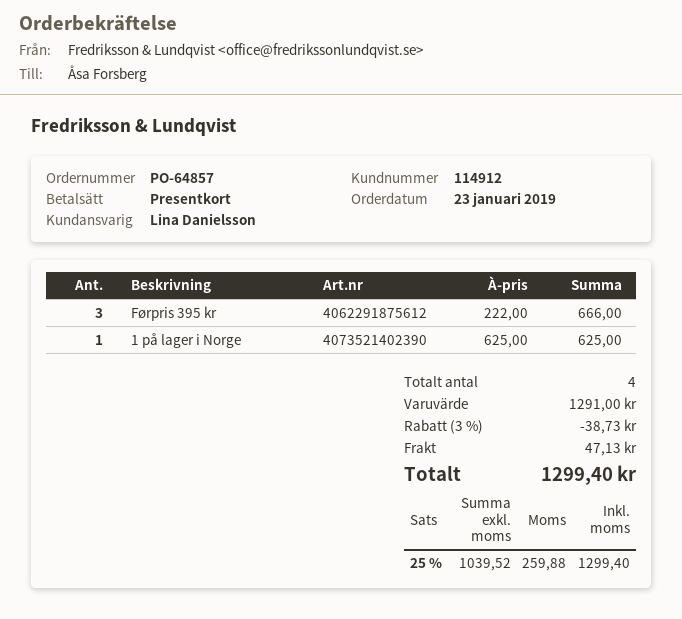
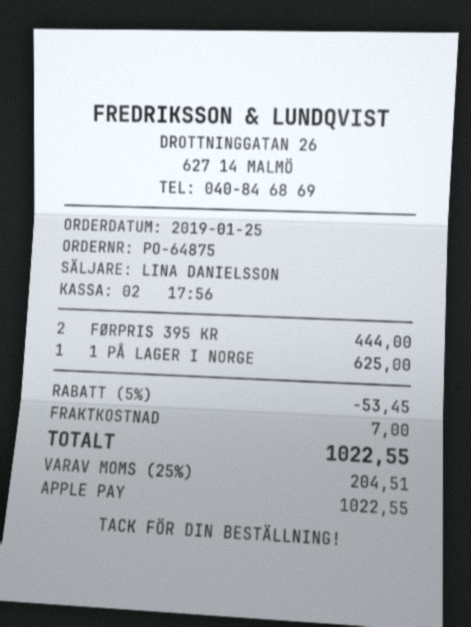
order number: PO-64857 -> PO-64875
order date: 2019-01-23 -> 2019-01-25
payment method: gift card -> Apple Pay
Førpris 395 kr: 3 for 666.00 -> 2 for 444.00
discount: 3% = 38.73 -> 5% = 53.45
shipping: 47.13 -> 7.00
tax: 25% = 259.88 -> 25% = 204.51
total: 1299.40 -> 1022.55

